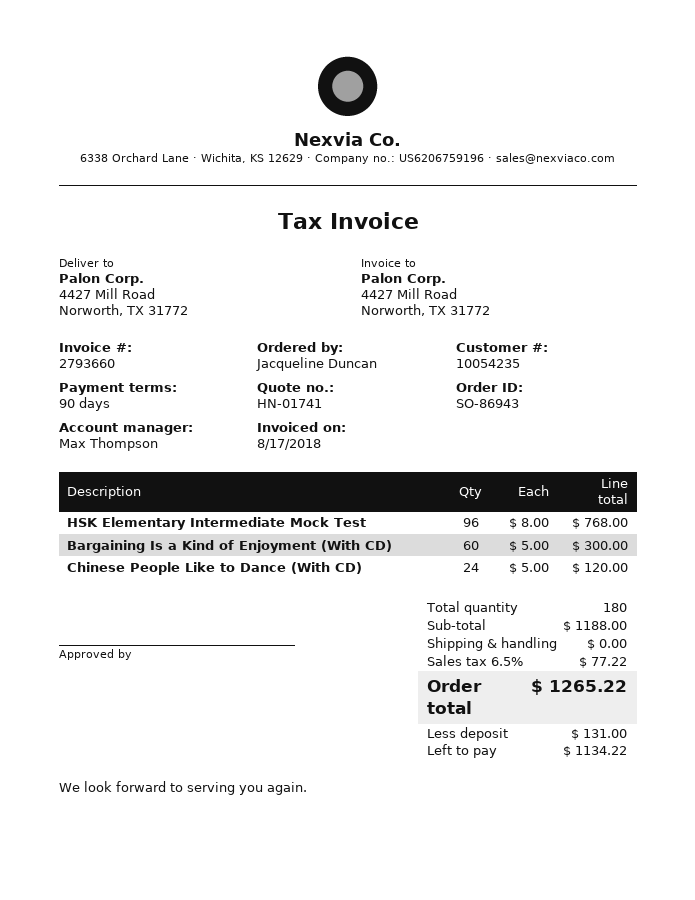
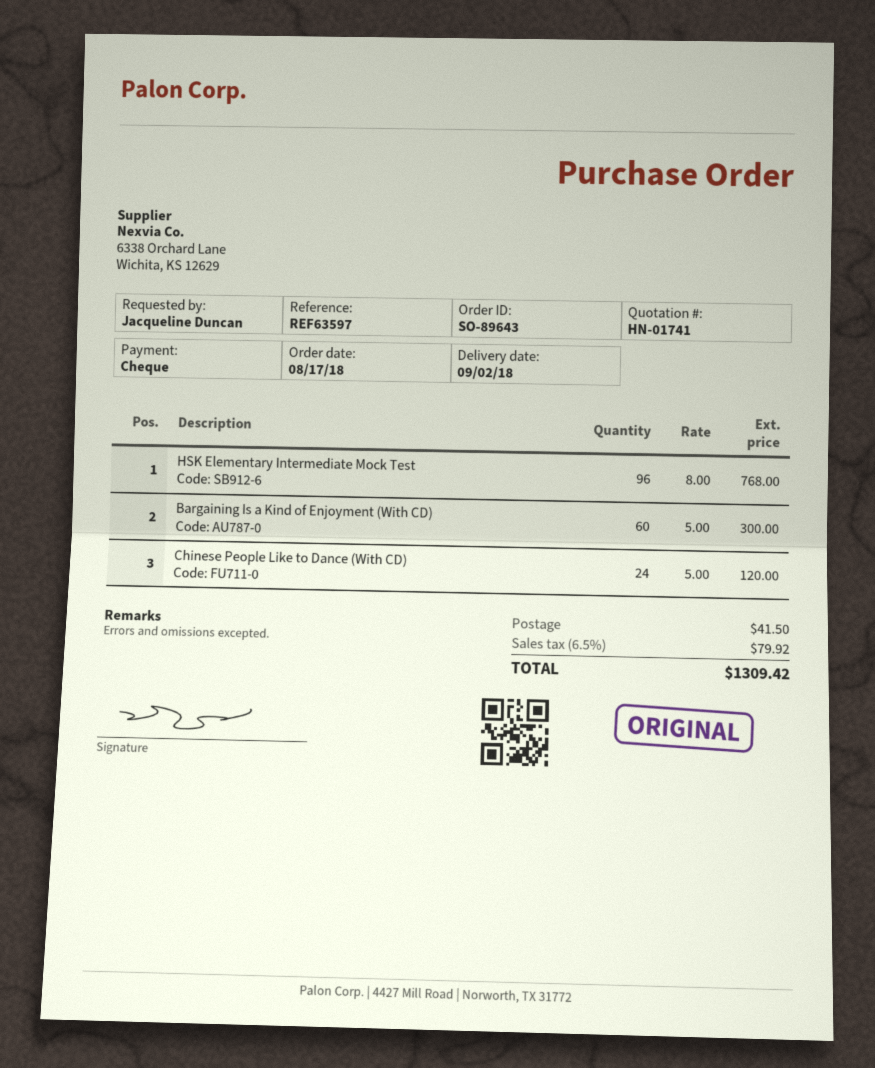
order number: SO-86943 -> SO-89643
shipping: 0.00 -> 41.50
tax: 6.5% = 77.22 -> 6.5% = 79.92
total: 1265.22 -> 1309.42

